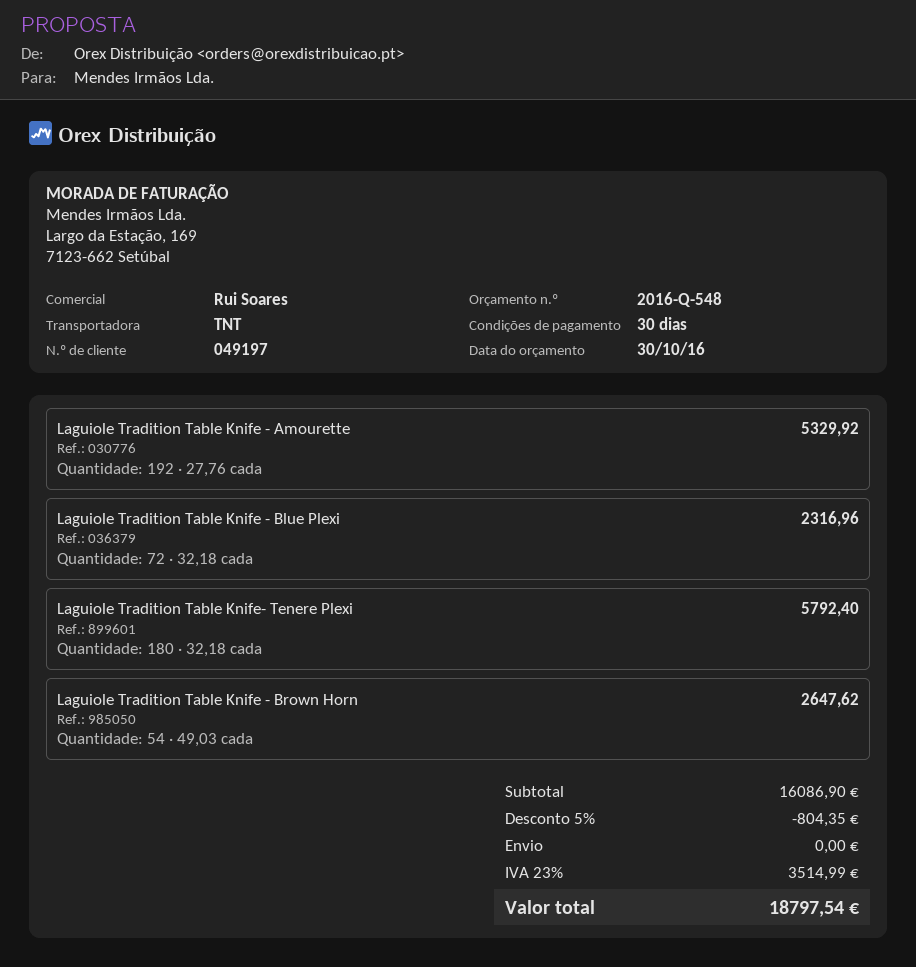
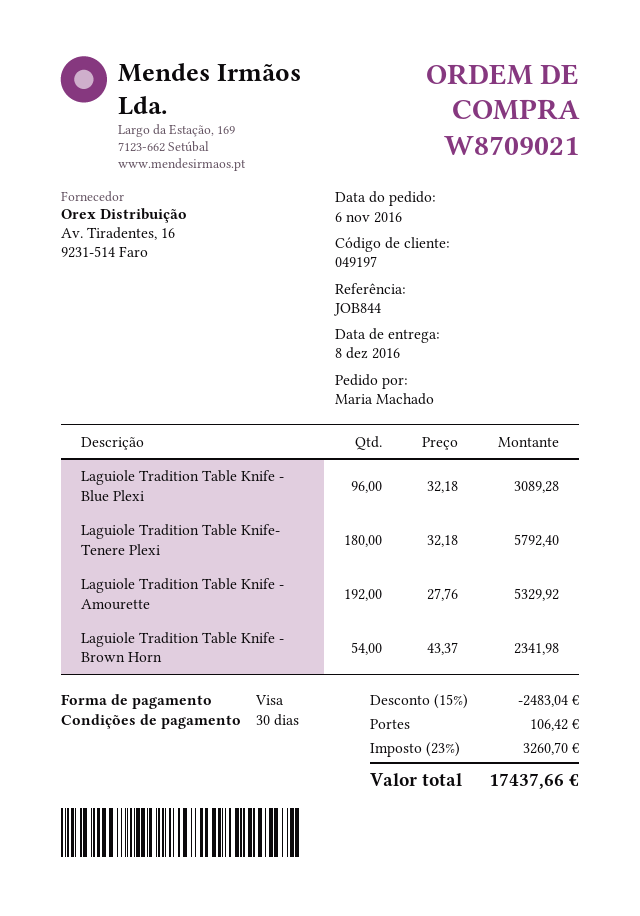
Laguiole Tradition Table Knife - Blue Plexi: 72 x 32.18 = 2316.96 -> 96 x 32.18 = 3089.28
Laguiole Tradition Table Knife - Brown Horn: 54 x 49.03 = 2647.62 -> 54 x 43.37 = 2341.98
discount: 5% = 804.35 -> 15% = 2483.04
shipping: 0.00 -> 106.42
tax: 23% = 3514.99 -> 23% = 3260.70
total: 18797.54 -> 17437.66

